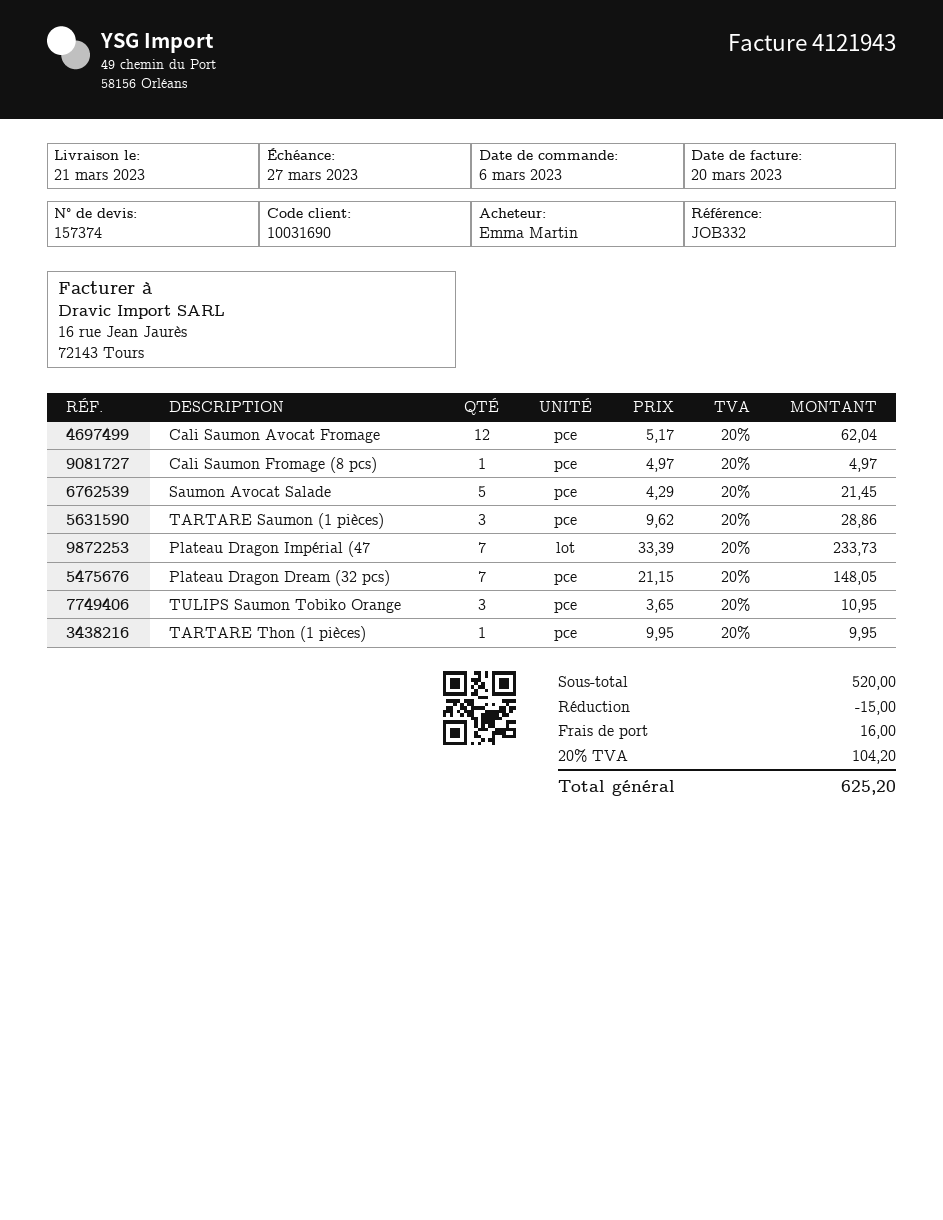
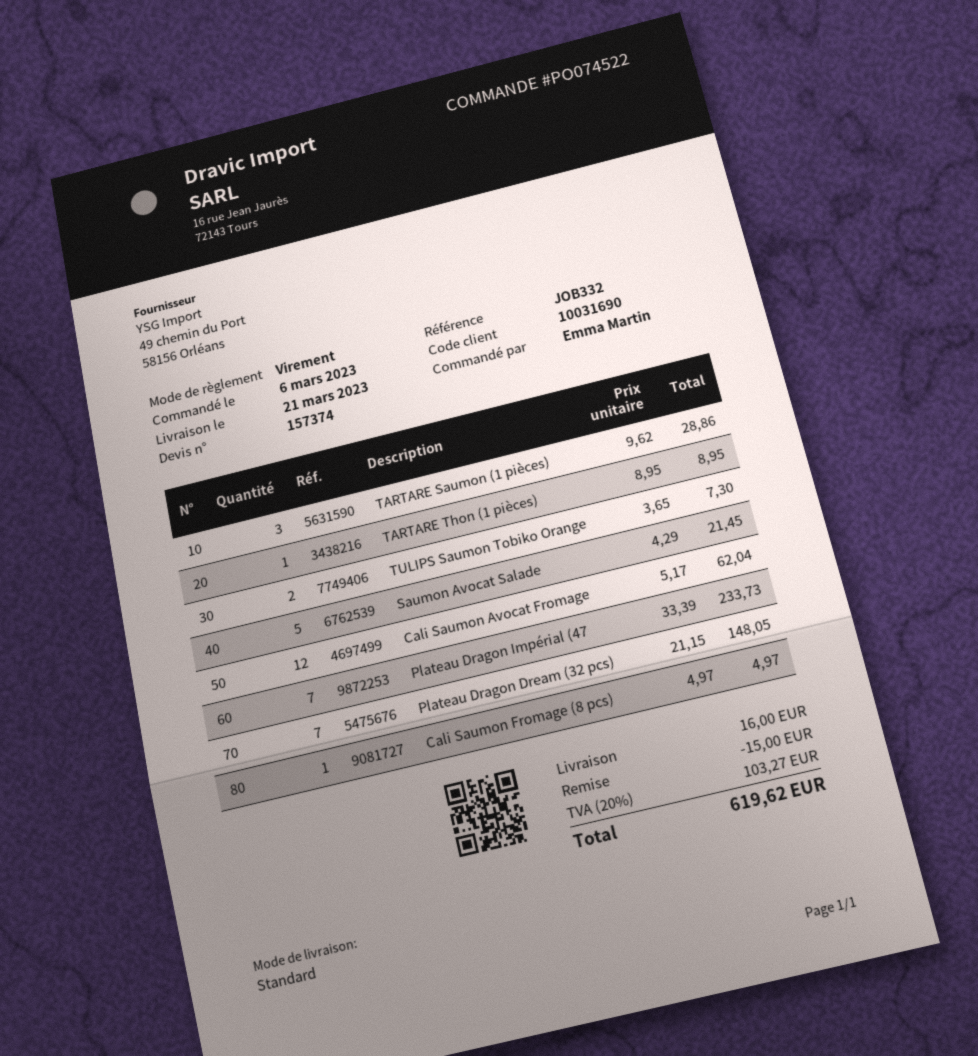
TULIPS Saumon Tobiko Orange: 3 x 3.65 = 10.95 -> 2 x 3.65 = 7.30
TARTARE Thon (1 pièces): 1 x 9.95 = 9.95 -> 1 x 8.95 = 8.95
tax: 20% = 104.20 -> 20% = 103.27
total: 625.20 -> 619.62

